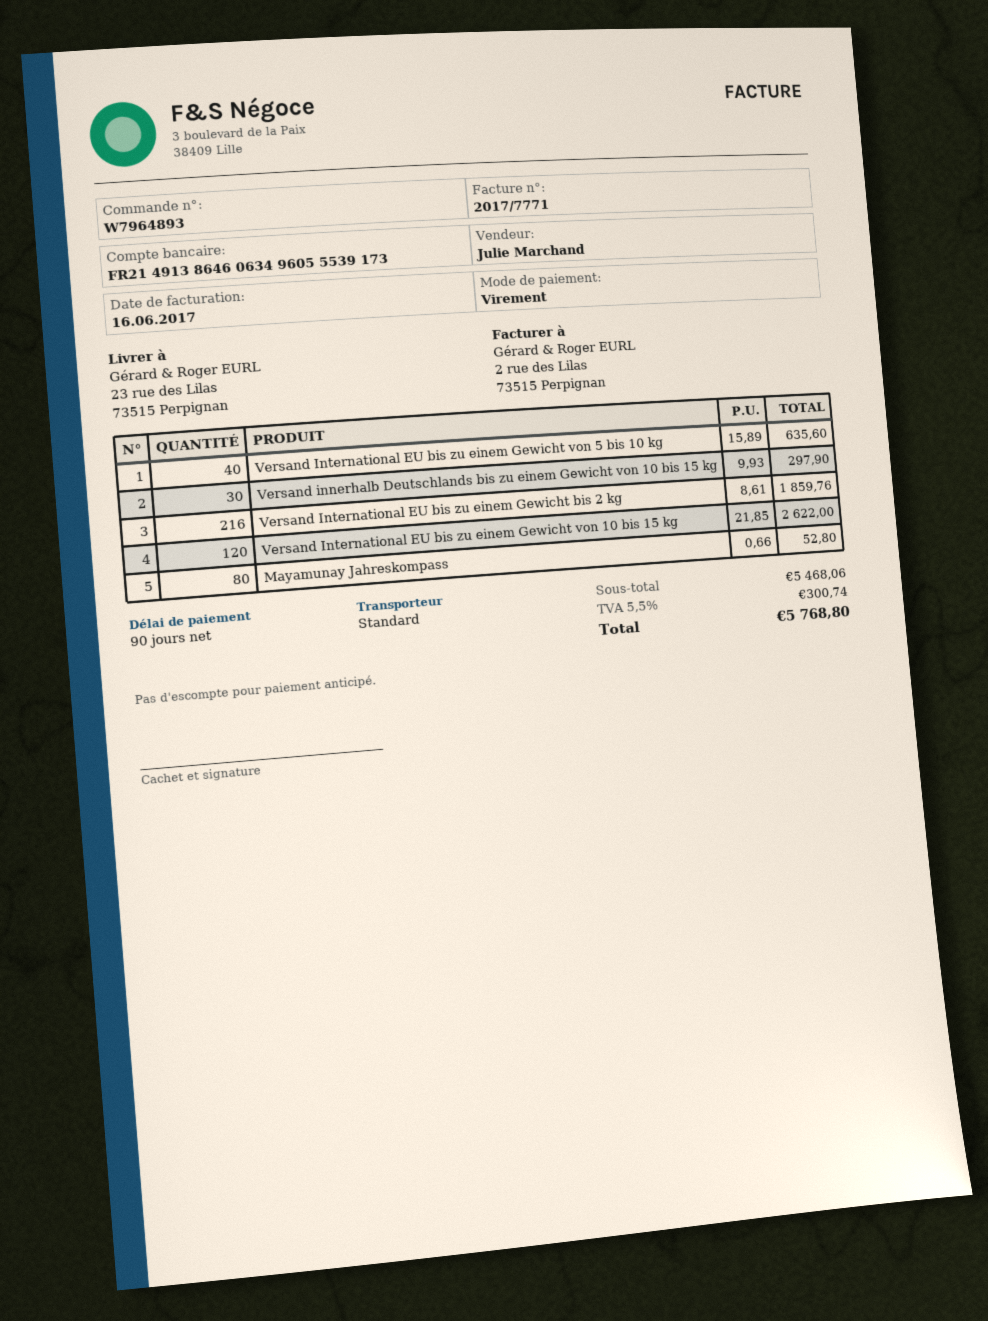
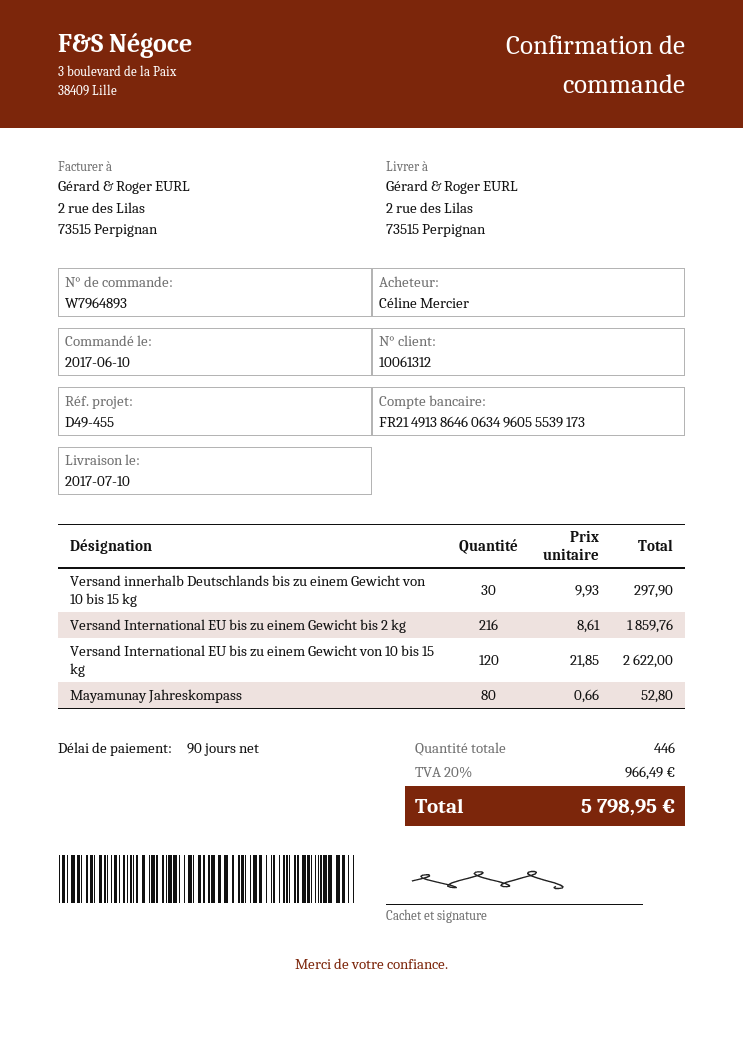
ship to: 23 rue des Lilas, 73515 Perpignan -> 2 rue des Lilas, 73515 Perpignan
Versand International EU bis zu einem Gewicht von 5 bis 10 kg: 40 x 15.89 = 635.60 -> none
tax: 5.5% = 300.74 -> 20% = 966.49
total: 5768.80 -> 5798.95

